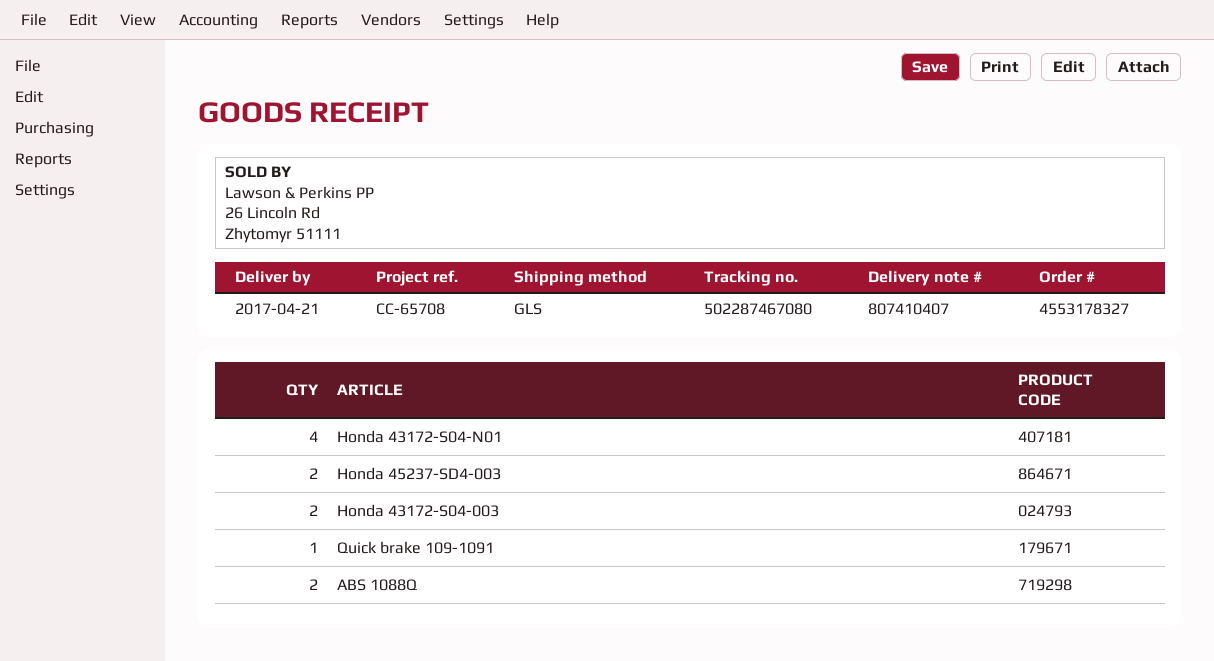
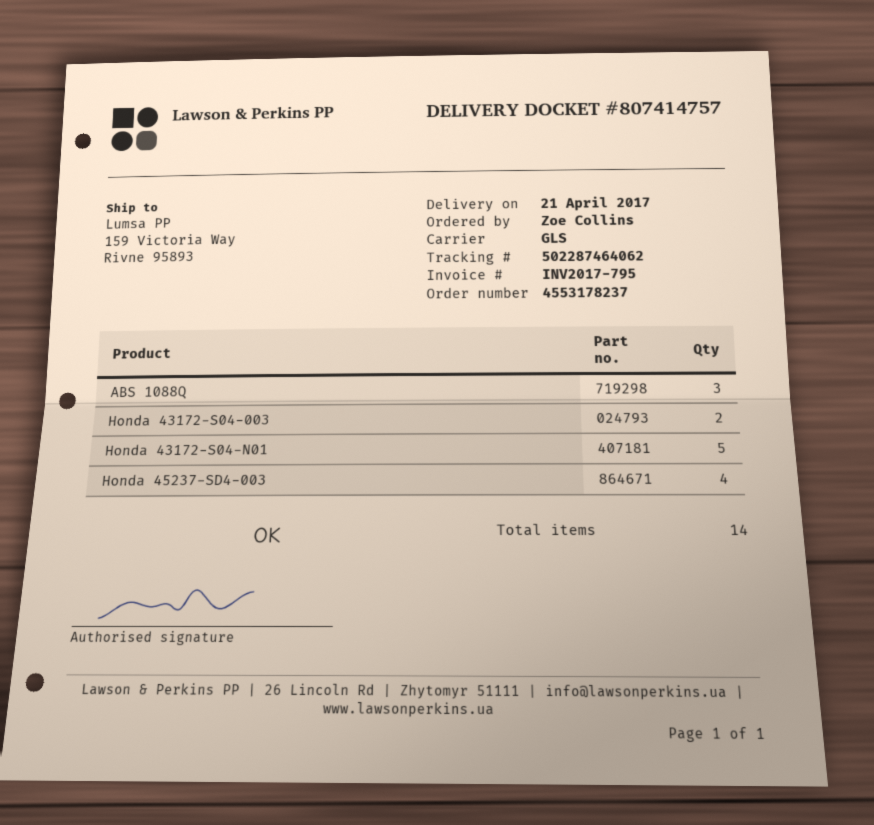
order number: 4553178327 -> 4553178237
delivery note number: 807410407 -> 807414757
tracking number: 502287467080 -> 502287464062
Honda 43172-S04-N01: 4 -> 5
Honda 45237-SD4-003: 2 -> 4
Quick brake 109-1091: 1 -> none
ABS 1088Q: 2 -> 3

